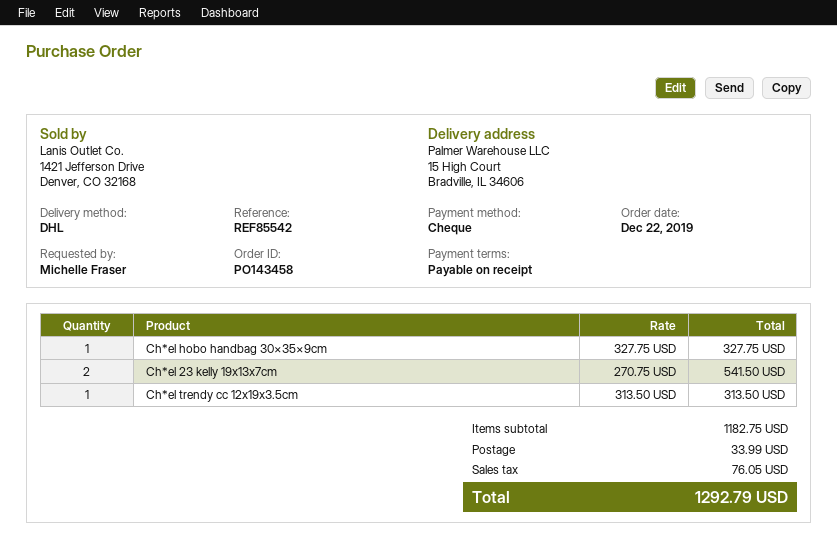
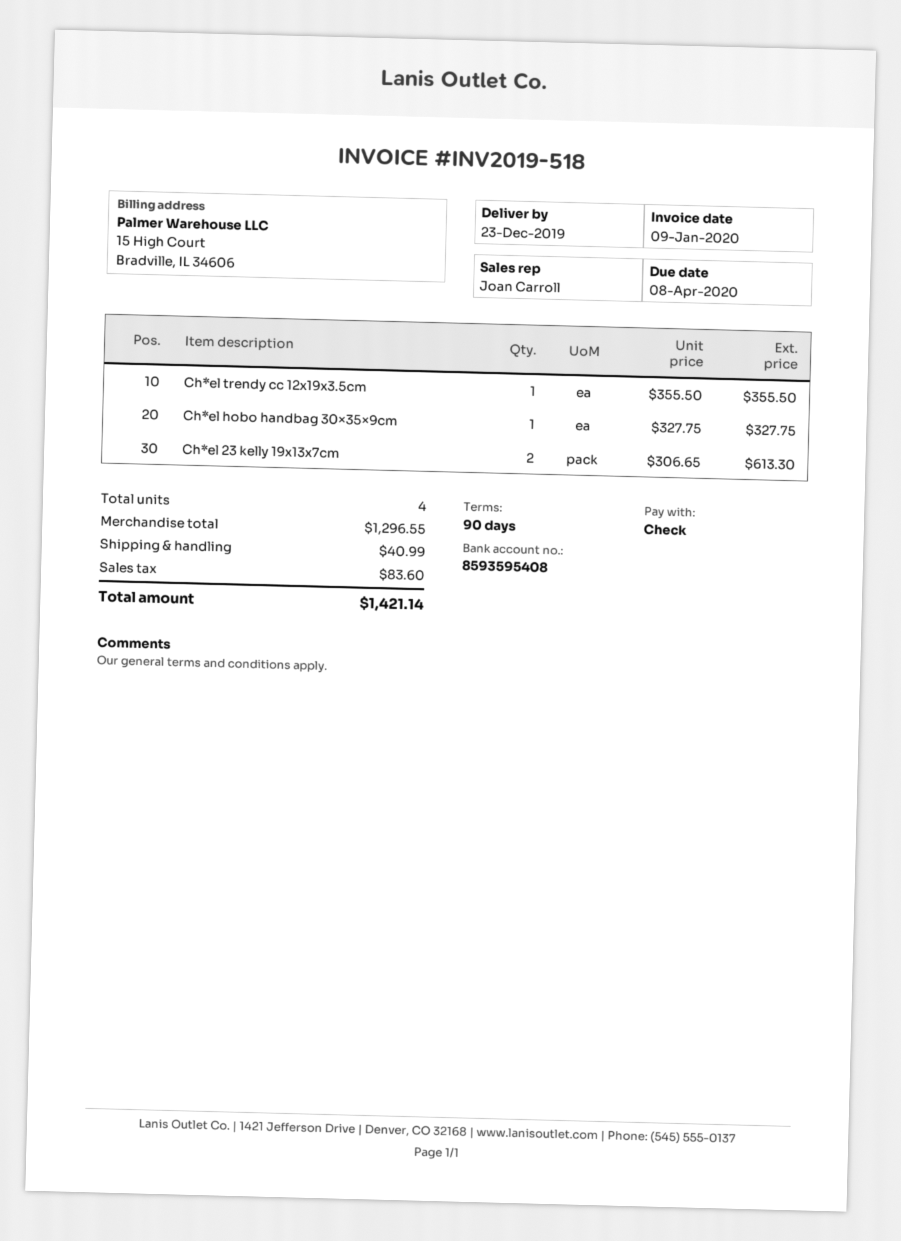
payment terms: on receipt -> 90 days
Ch*el 23 kelly 19x13x7cm: 2 x 270.75 = 541.50 -> 2 x 306.65 = 613.30
Ch*el trendy cc 12x19x3.5cm: 1 x 313.50 = 313.50 -> 1 x 355.50 = 355.50
subtotal: 1182.75 -> 1296.55
shipping: 33.99 -> 40.99
tax: 76.05 -> 83.60
total: 1292.79 -> 1421.14

